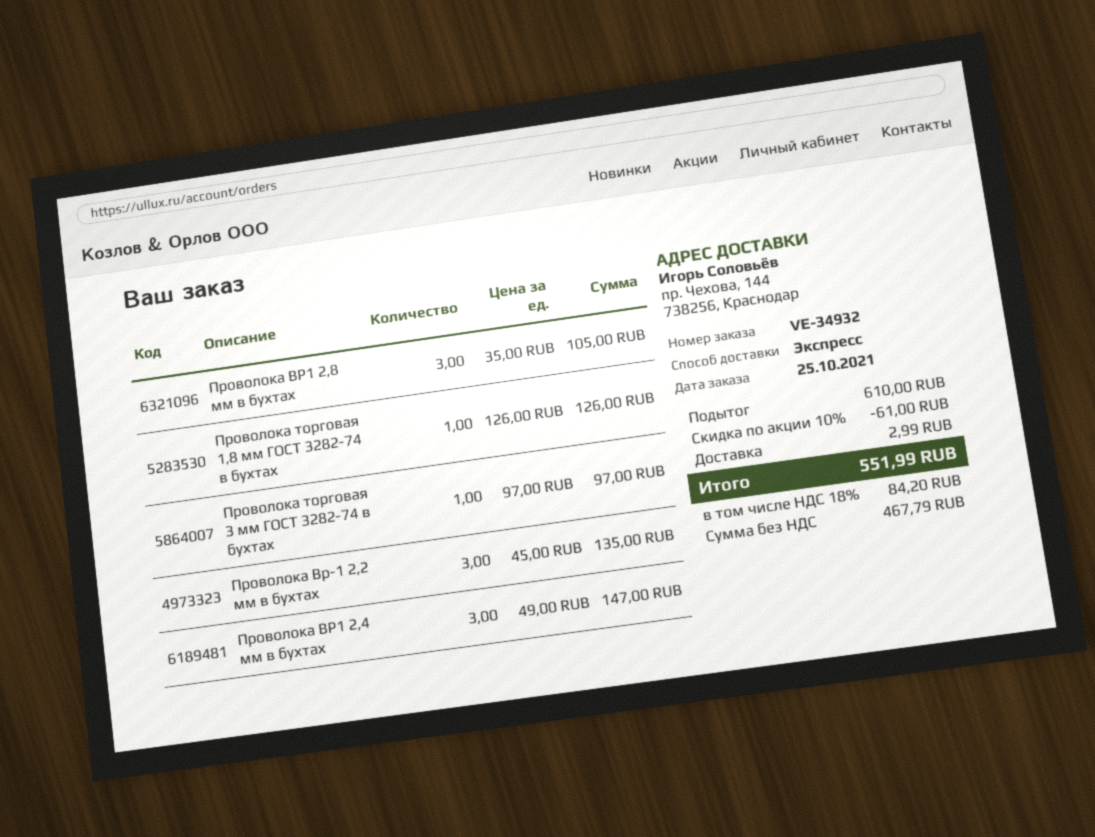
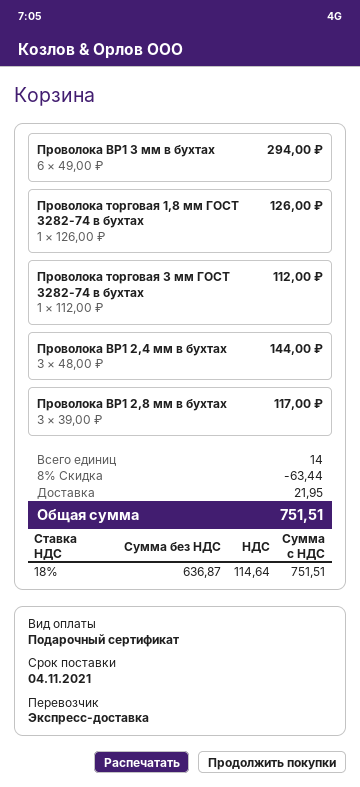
Проволока ВР1 2,8 мм в бухтах: 3 x 35.00 = 105.00 -> 3 x 39.00 = 117.00
Проволока торговая 3 мм ГОСТ 3282-74 в бухтах: 1 x 97.00 = 97.00 -> 1 x 112.00 = 112.00
Проволока Вр-1 2,2 мм в бухтах: 3 x 45.00 = 135.00 -> none
Проволока ВР1 2,4 мм в бухтах: 3 x 49.00 = 147.00 -> 3 x 48.00 = 144.00
Проволока ВР1 3 мм в бухтах: none -> 6 x 49.00 = 294.00
discount: 10% = 61.00 -> 8% = 63.44
shipping: 2.99 -> 21.95
net: 467.79 -> 636.87
tax: 18% = 84.20 -> 18% = 114.64
total: 551.99 -> 751.51

